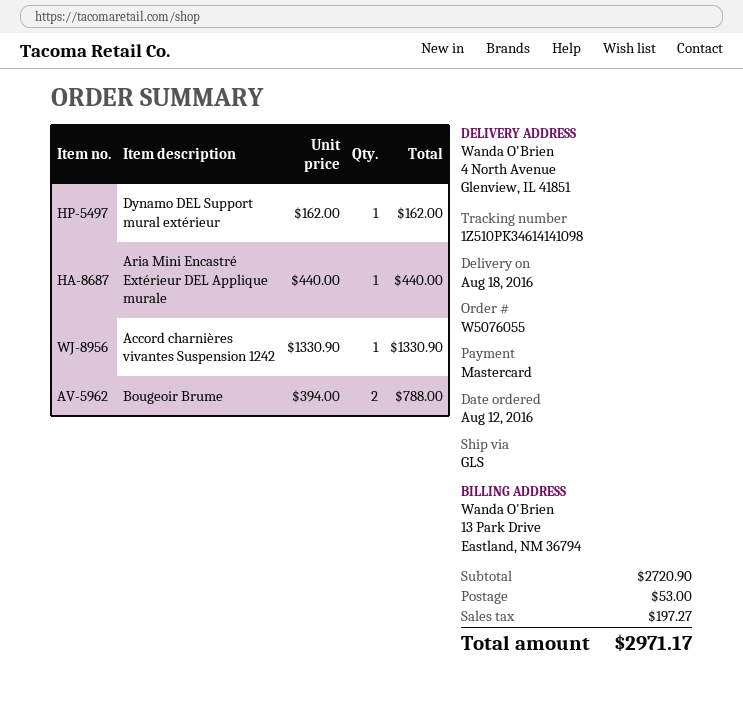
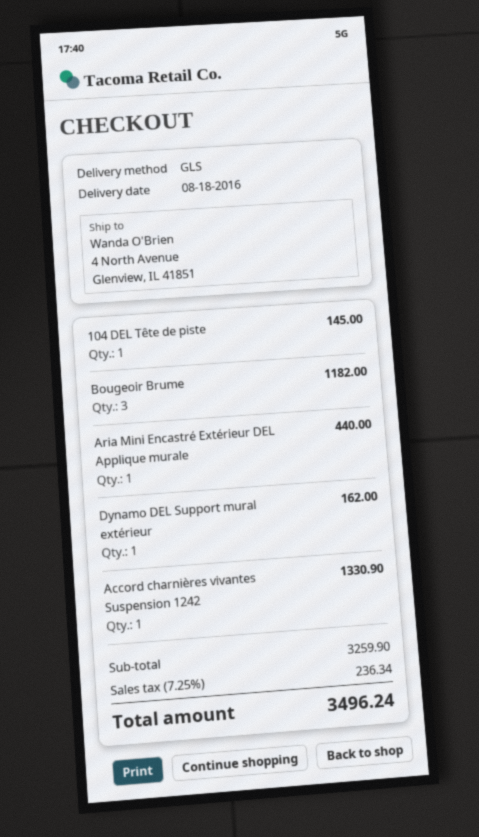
Bougeoir Brume: 2 for 788.00 -> 3 for 1182.00
104 DEL Tête de piste: none -> 1 for 145.00
subtotal: 2720.90 -> 3259.90
shipping: 53.00 -> none
tax: 197.27 -> 236.34
total: 2971.17 -> 3496.24

